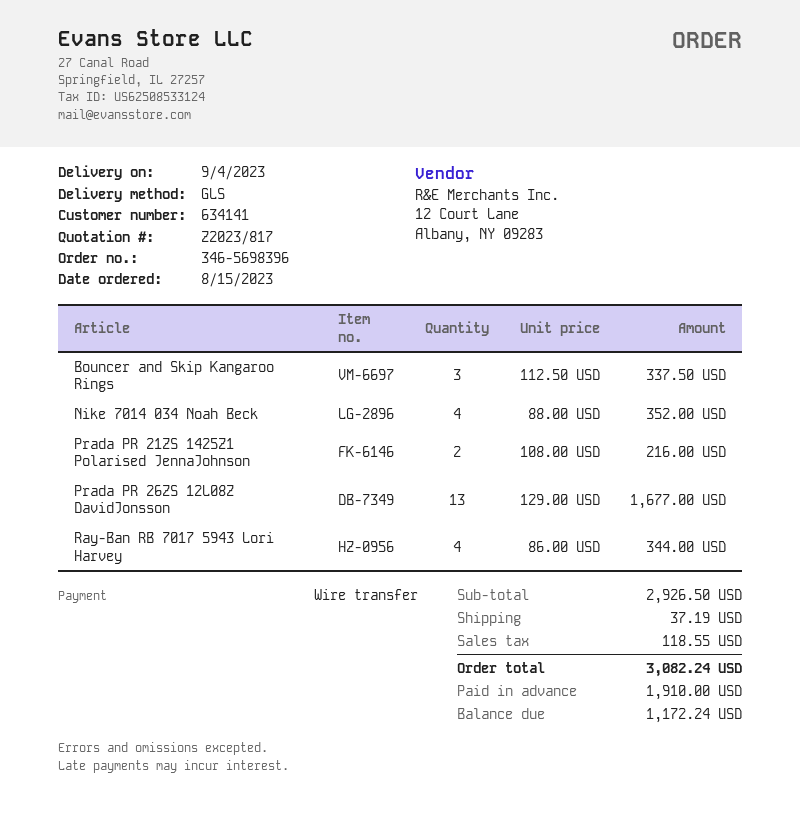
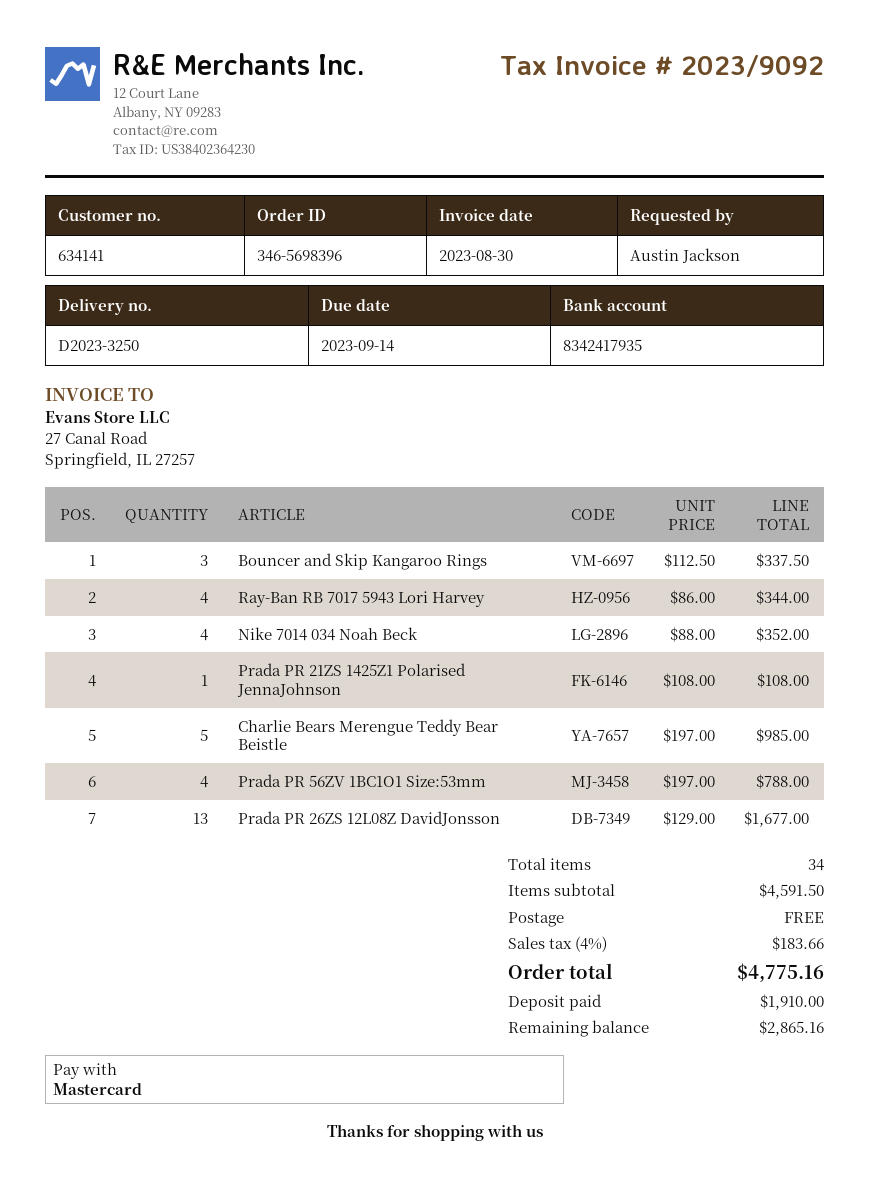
payment method: bank transfer -> Mastercard
Prada PR 21ZS 1425Z1 Polarised JennaJohnson: 2 x 108.00 = 216.00 -> 1 x 108.00 = 108.00
Charlie Bears Merengue Teddy Bear Beistle: none -> 5 x 197.00 = 985.00
Prada PR 56ZV 1BC1O1 Size:53mm: none -> 4 x 197.00 = 788.00
subtotal: 2926.50 -> 4591.50
shipping: 37.19 -> 0.00
tax: 118.55 -> 183.66
total: 3082.24 -> 4775.16
balance: 1172.24 -> 2865.16

